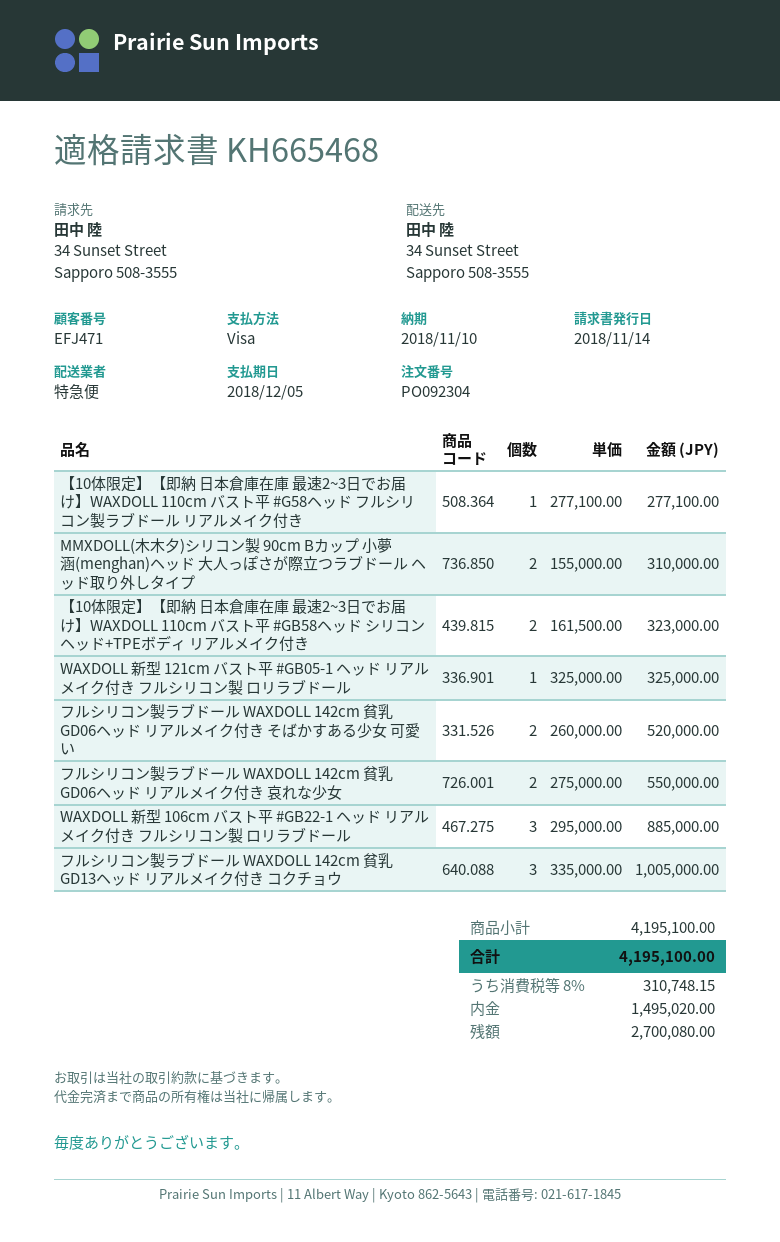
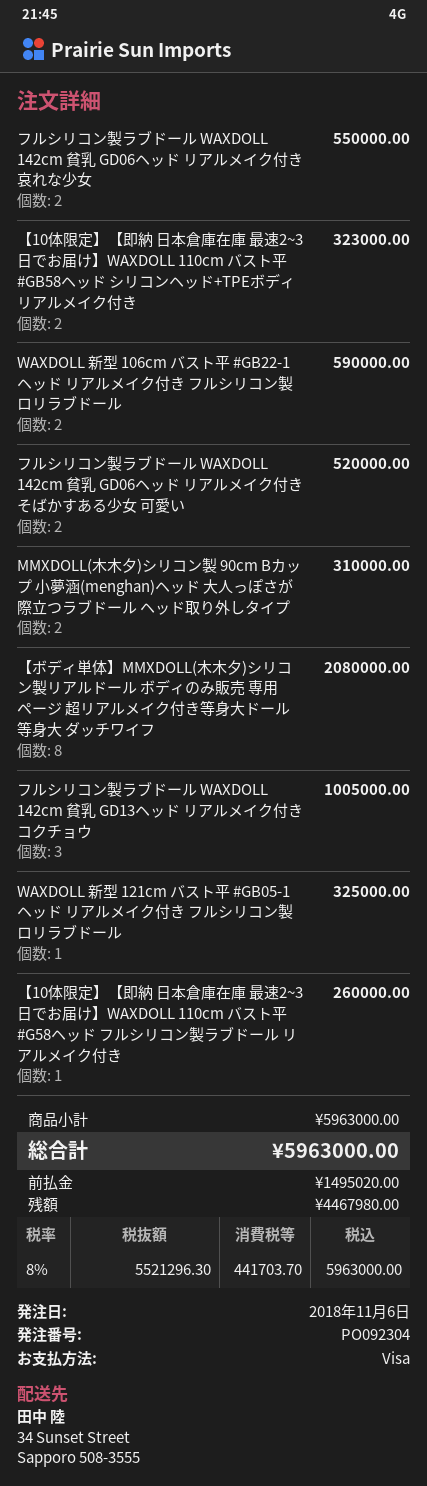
【10体限定】【即納 日本倉庫在庫 最速2~3日でお届け】WAXDOLL 110cm バスト平 #G58ヘッド フルシリコン製ラブドール リアルメイク付き: 1 for 277100.00 -> 1 for 260000.00
WAXDOLL 新型 106cm バスト平 #GB22-1 ヘッド リアルメイク付き フルシリコン製 ロリラブドール: 3 for 885000.00 -> 2 for 590000.00
【ボディ単体】MMXDOLL(木木夕)シリコン製リアルドール ボディのみ販売 専用ページ 超リアルメイク付き等身大ドール 等身大 ダッチワイフ: none -> 8 for 2080000.00
subtotal: 4195100.00 -> 5963000.00
tax: 8% = 310748.15 -> 8% = 441703.70
total: 4195100.00 -> 5963000.00
balance: 2700080.00 -> 4467980.00

